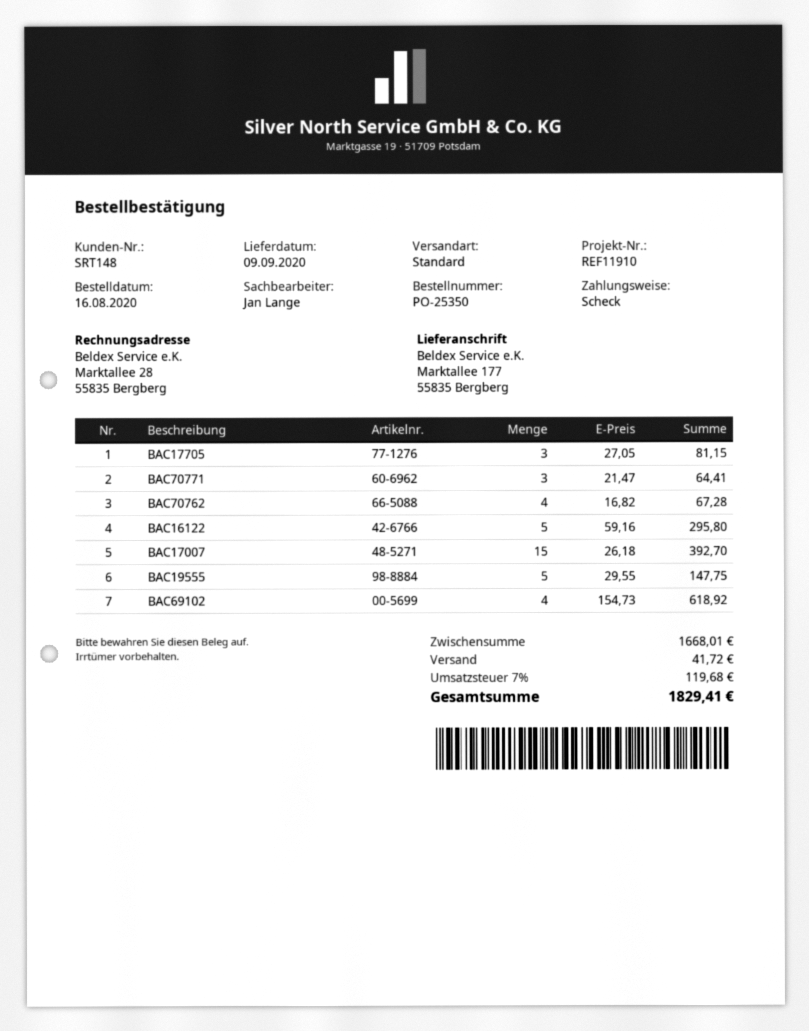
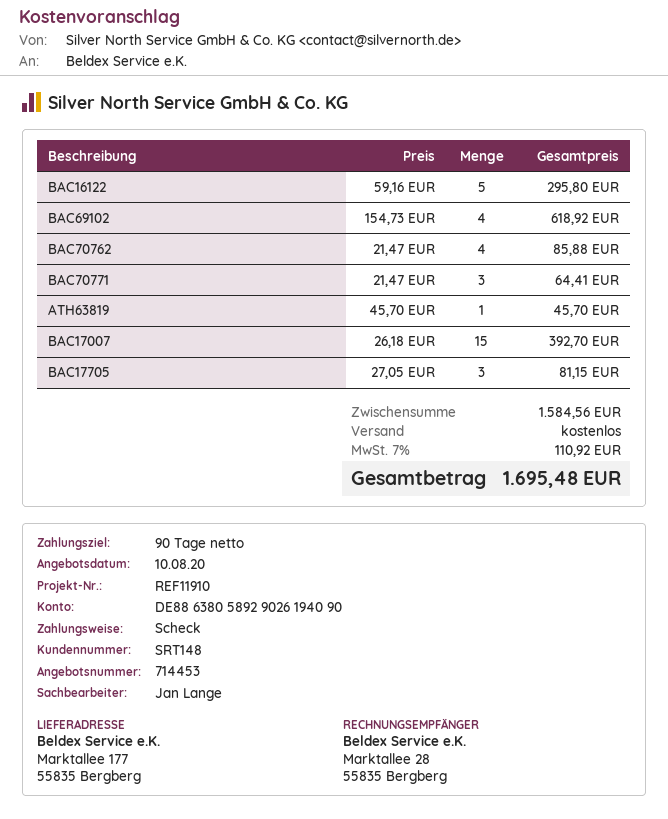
BAC70762: 4 x 16.82 = 67.28 -> 4 x 21.47 = 85.88
BAC19555: 5 x 29.55 = 147.75 -> none
ATH63819: none -> 1 x 45.70 = 45.70
subtotal: 1668.01 -> 1584.56
shipping: 41.72 -> 0.00
tax: 7% = 119.68 -> 7% = 110.92
total: 1829.41 -> 1695.48

